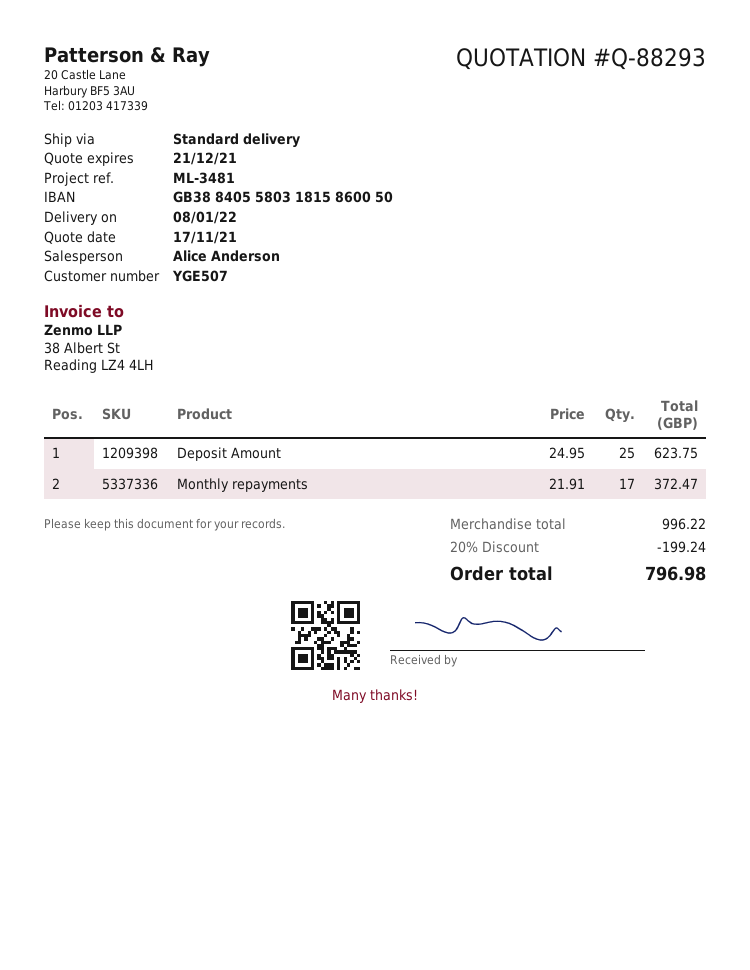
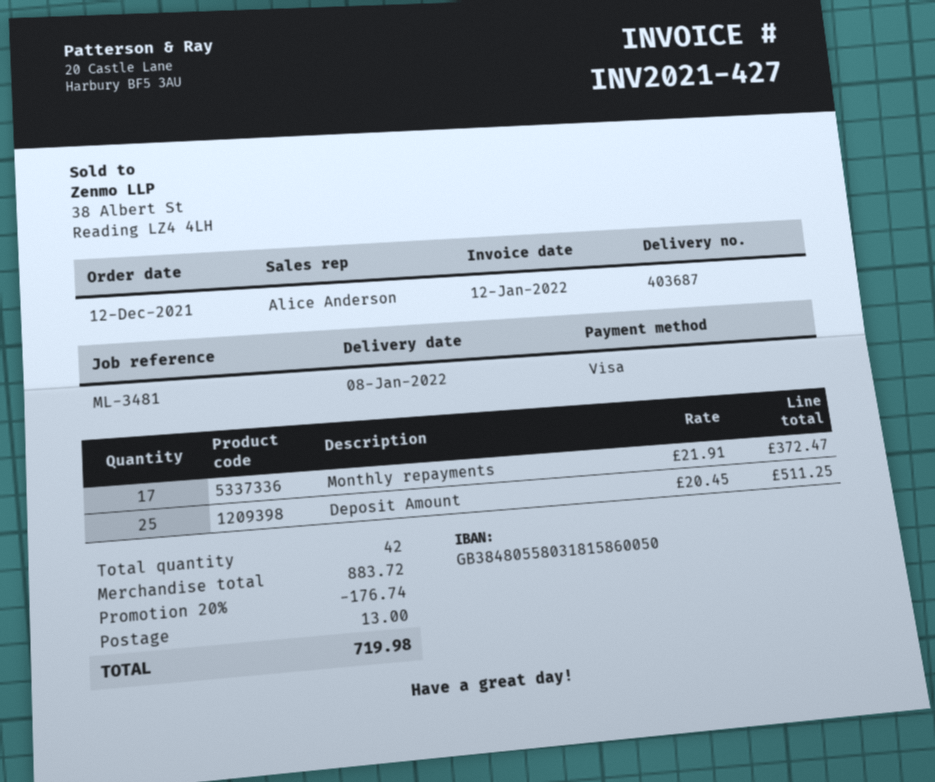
bank account: GB38840558031815860050 -> GB38480558031815860050
Deposit Amount: 25 x 24.95 = 623.75 -> 25 x 20.45 = 511.25
subtotal: 996.22 -> 883.72
discount: 20% = 199.24 -> 20% = 176.74
shipping: none -> 13.00
total: 796.98 -> 719.98

